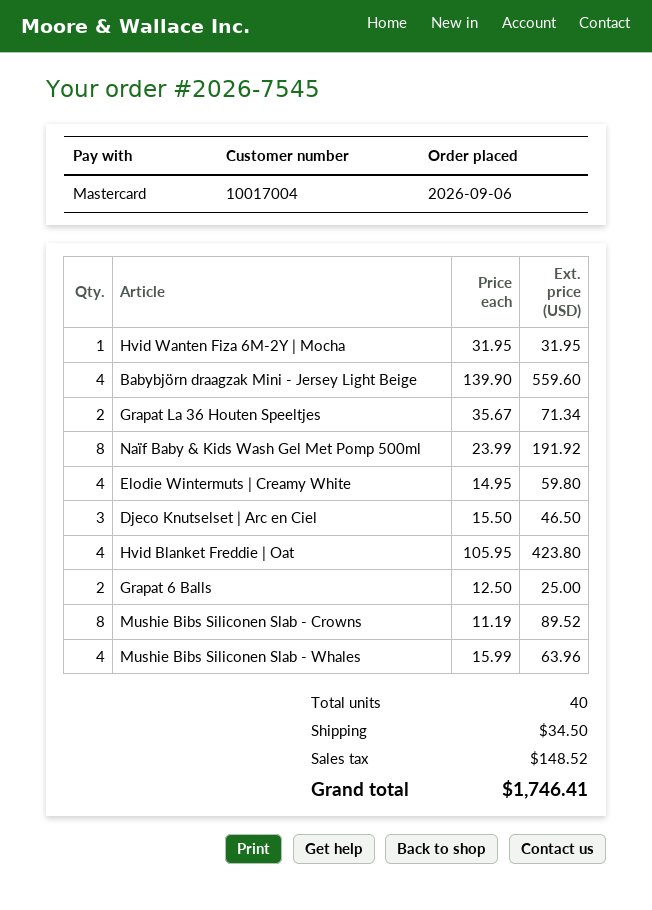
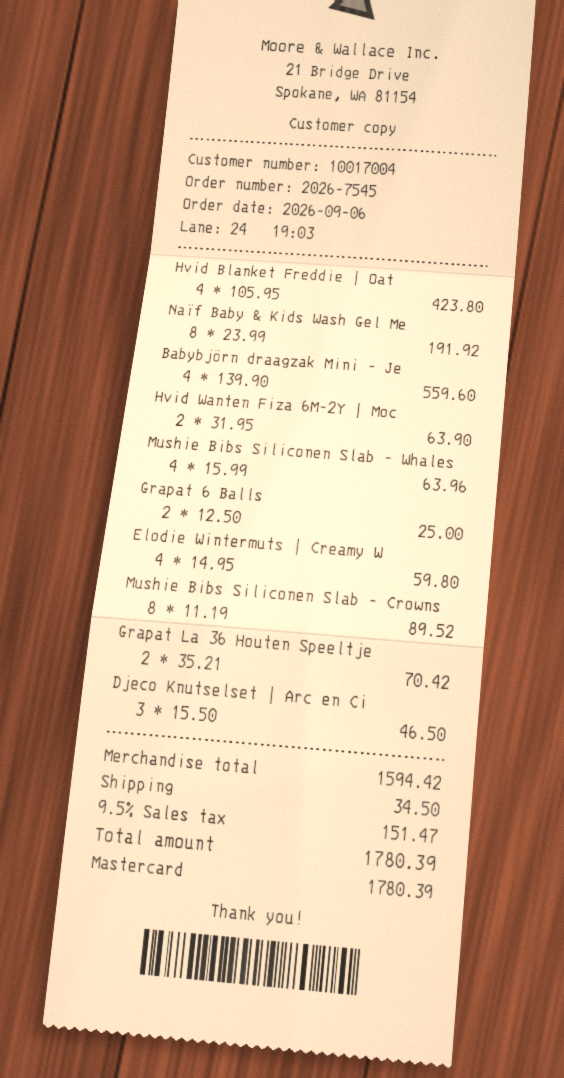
Hvid Wanten Fiza 6M-2Y | Mocha: 1 x 31.95 = 31.95 -> 2 x 31.95 = 63.90
Grapat La 36 Houten Speeltjes: 2 x 35.67 = 71.34 -> 2 x 35.21 = 70.42
tax: 148.52 -> 151.47
total: 1746.41 -> 1780.39

